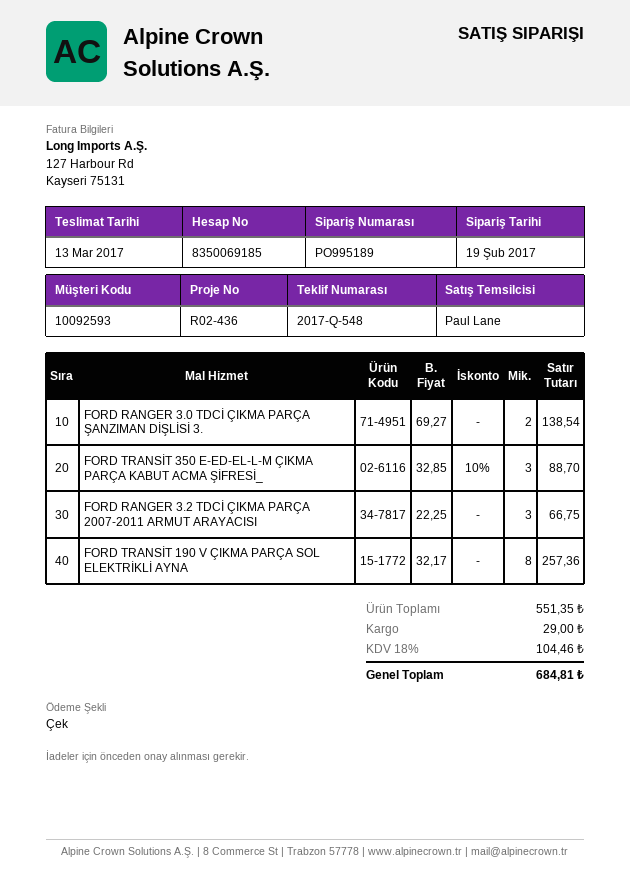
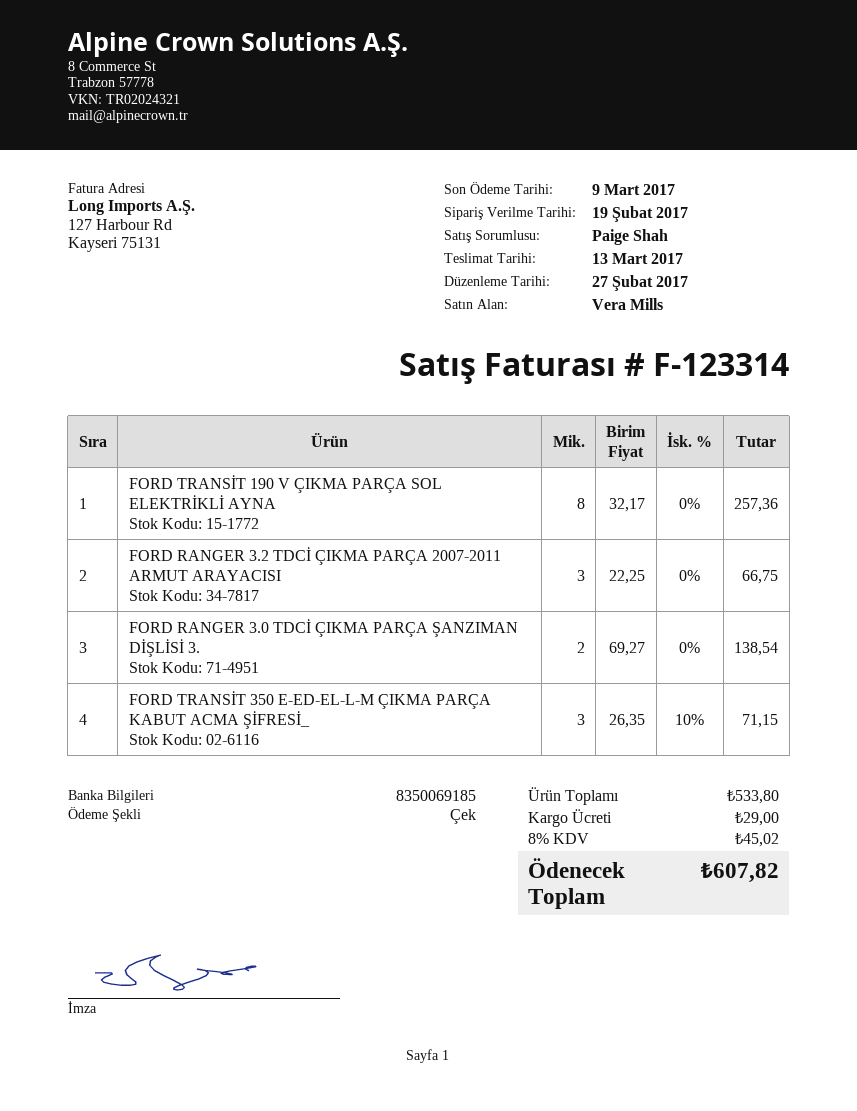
sales rep: Paul Lane -> Paige Shah
FORD TRANSİT 350 E-ED-EL-L-M ÇIKMA PARÇA KABUT ACMA ŞİFRESİ_: 3 x 32.85 - 10% = 88.70 -> 3 x 26.35 - 10% = 71.15
subtotal: 551.35 -> 533.80
tax: 18% = 104.46 -> 8% = 45.02
total: 684.81 -> 607.82

